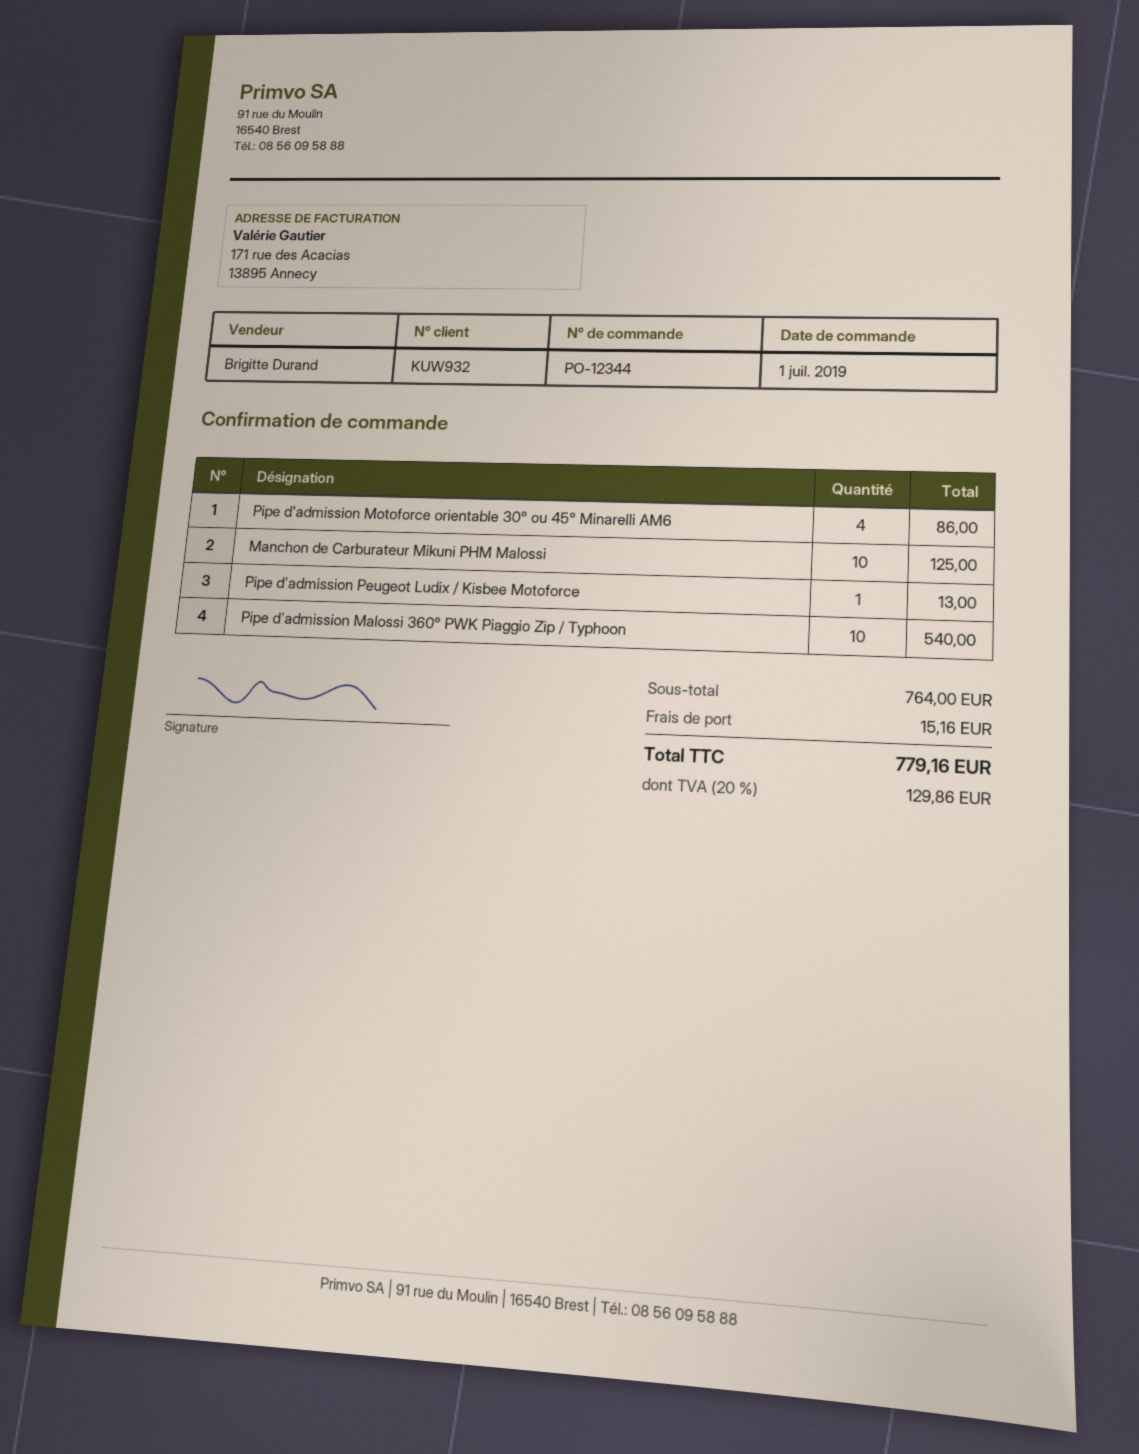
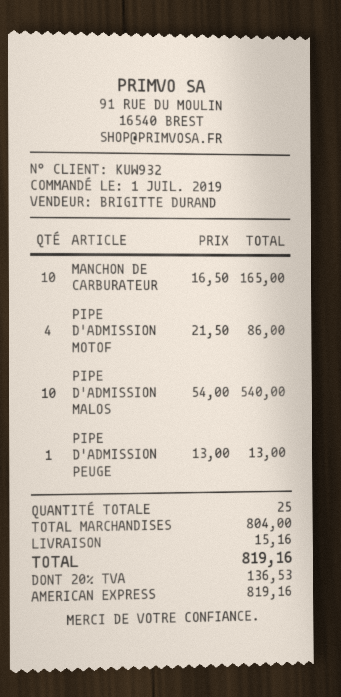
Manchon de Carburateur Mikuni PHM Malossi: 10 for 125.00 -> 10 for 165.00
subtotal: 764.00 -> 804.00
tax: 20% = 129.86 -> 20% = 136.53
total: 779.16 -> 819.16

